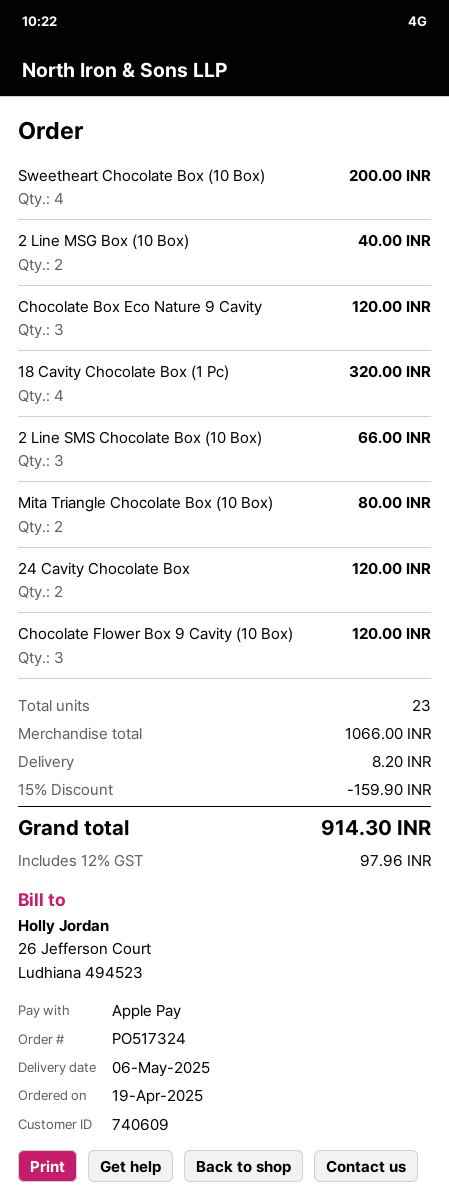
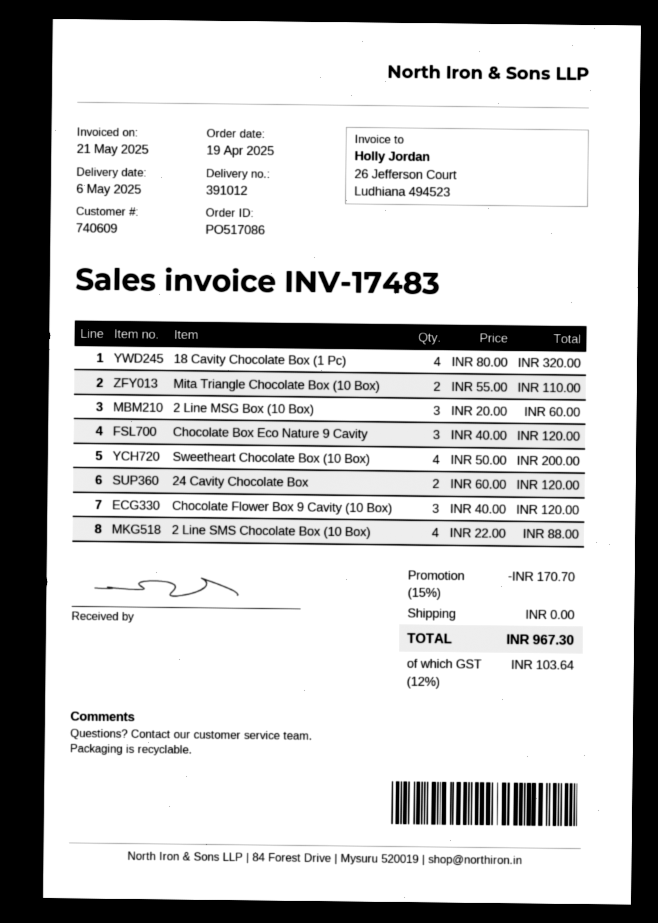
order number: PO517324 -> PO517086
2 Line MSG Box (10 Box): 2 for 40.00 -> 3 for 60.00
2 Line SMS Chocolate Box (10 Box): 3 for 66.00 -> 4 for 88.00
Mita Triangle Chocolate Box (10 Box): 2 for 80.00 -> 2 for 110.00
discount: 15% = 159.90 -> 15% = 170.70
shipping: 8.20 -> 0.00
tax: 12% = 97.96 -> 12% = 103.64
total: 914.30 -> 967.30

